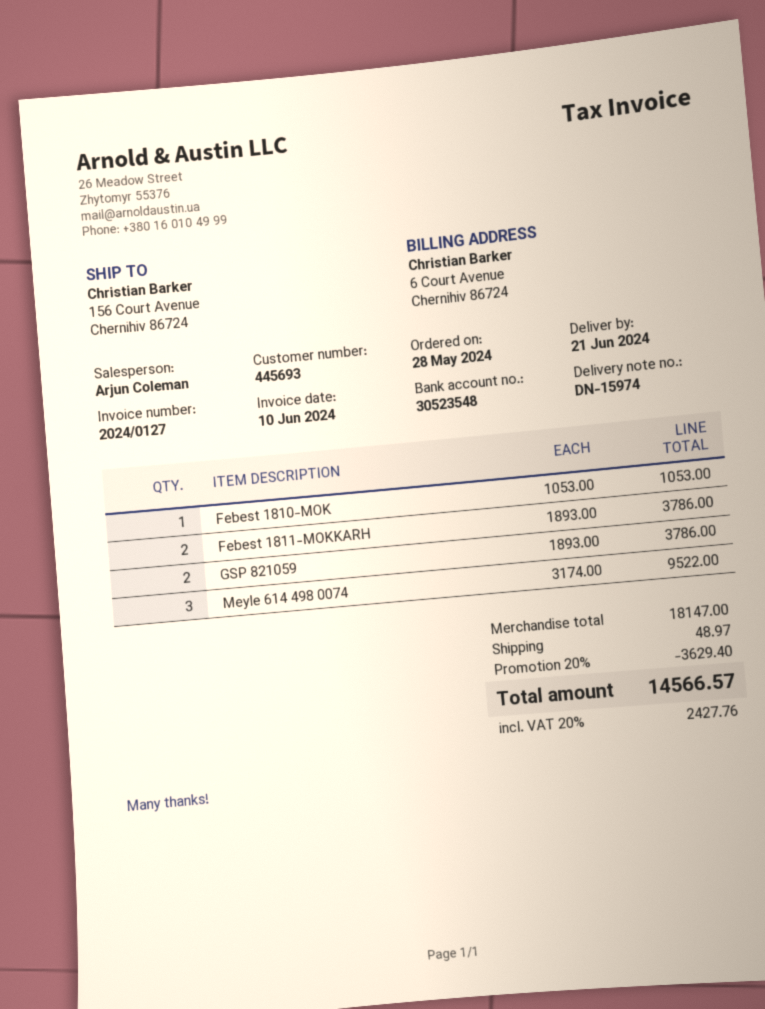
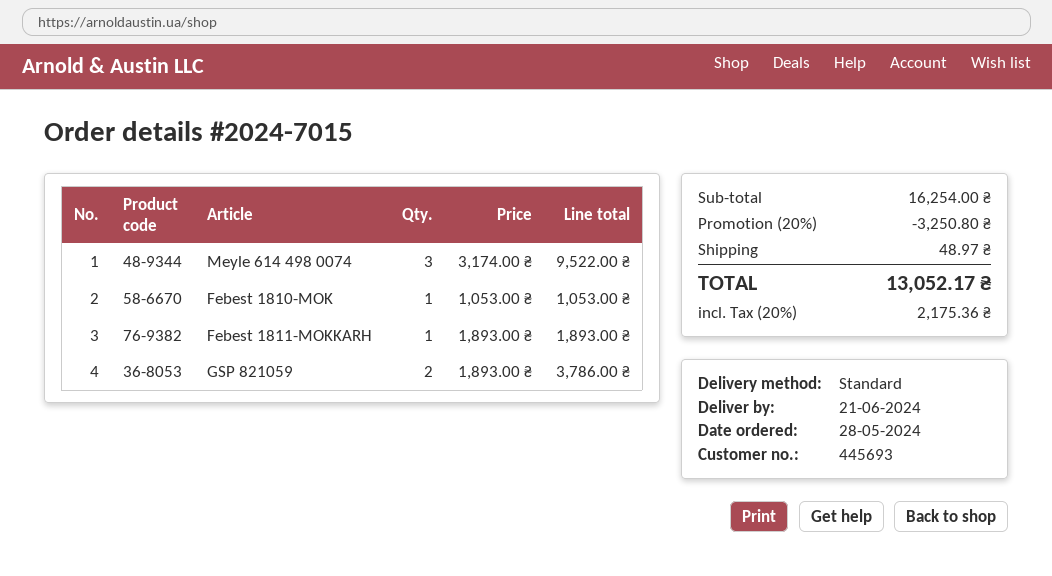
Febest 1811-MOKKARH: 2 x 1893.00 = 3786.00 -> 1 x 1893.00 = 1893.00
subtotal: 18147.00 -> 16254.00
discount: 20% = 3629.40 -> 20% = 3250.80
tax: 20% = 2427.76 -> 20% = 2175.36
total: 14566.57 -> 13052.17

